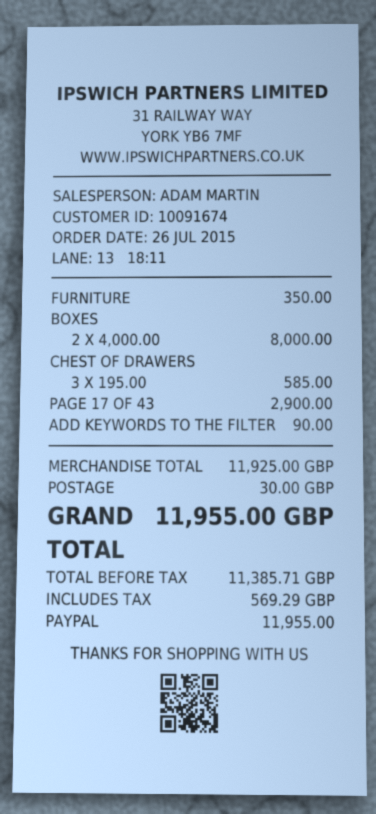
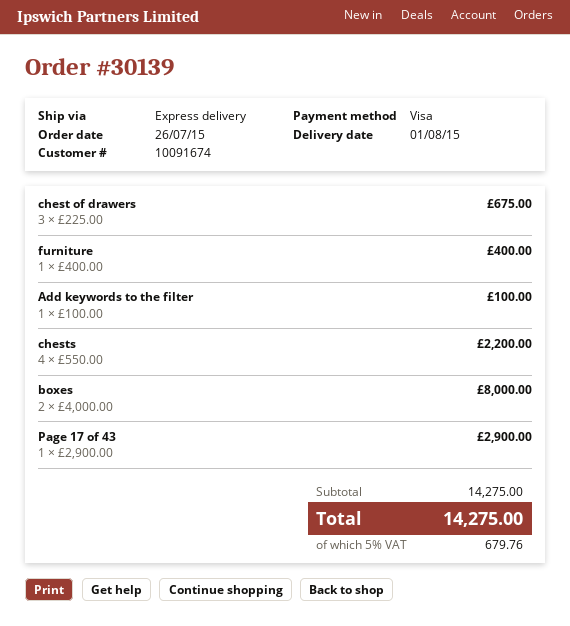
payment method: PayPal -> Visa
FURNITURE: 1 x 350.00 = 350.00 -> 1 x 400.00 = 400.00
CHEST OF DRAWERS: 3 x 195.00 = 585.00 -> 3 x 225.00 = 675.00
ADD KEYWORDS TO THE FILTER: 1 x 90.00 = 90.00 -> 1 x 100.00 = 100.00
chests: none -> 4 x 550.00 = 2200.00
subtotal: 11925.00 -> 14275.00
shipping: 30.00 -> none
tax: 569.29 -> 679.76
total: 11955.00 -> 14275.00

